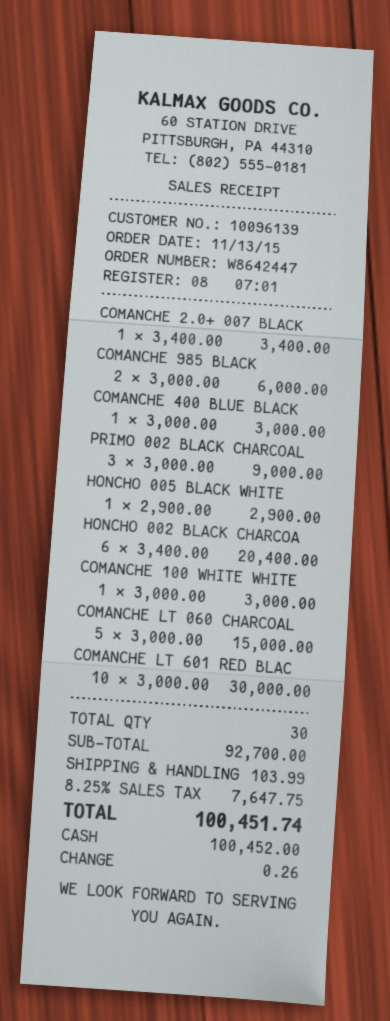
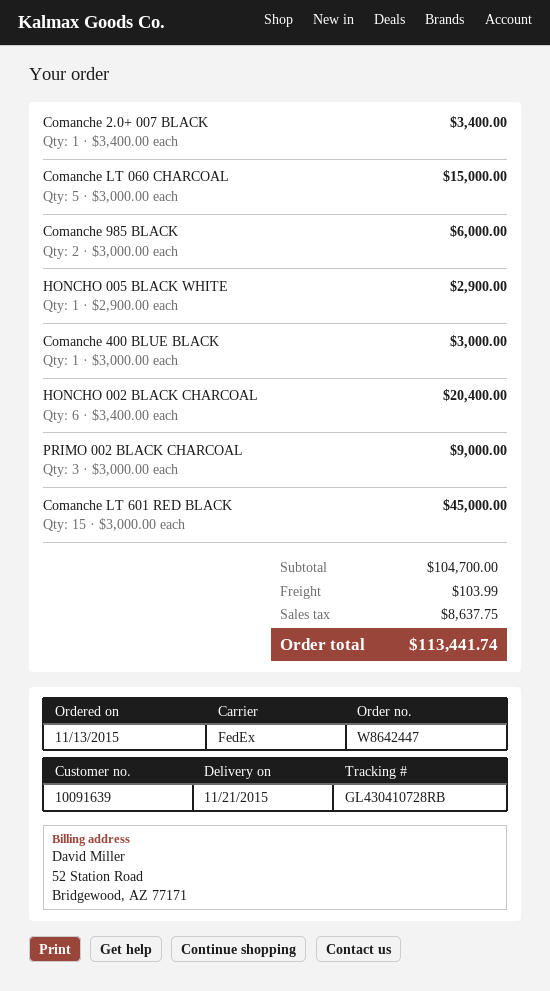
customer number: 10096139 -> 10091639
COMANCHE 100 WHITE WHITE: 1 x 3000.00 = 3000.00 -> none
COMANCHE LT 601 RED BLAC: 10 x 3000.00 = 30000.00 -> 15 x 3000.00 = 45000.00
subtotal: 92700.00 -> 104700.00
tax: 7647.75 -> 8637.75
total: 100451.74 -> 113441.74

